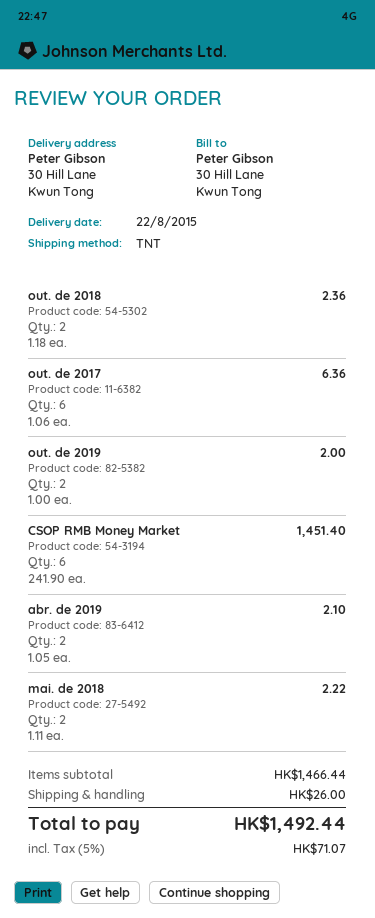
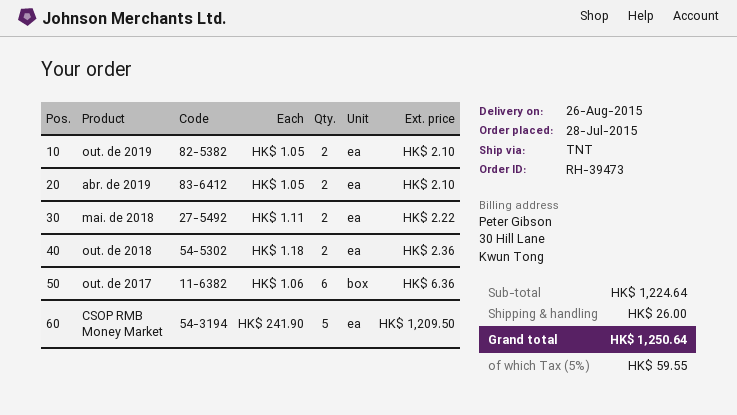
delivery date: 2015-08-22 -> 2015-08-26
out. de 2019: 2 x 1.00 = 2.00 -> 2 x 1.05 = 2.10
CSOP RMB Money Market: 6 x 241.90 = 1451.40 -> 5 x 241.90 = 1209.50
subtotal: 1466.44 -> 1224.64
tax: 5% = 71.07 -> 5% = 59.55
total: 1492.44 -> 1250.64

